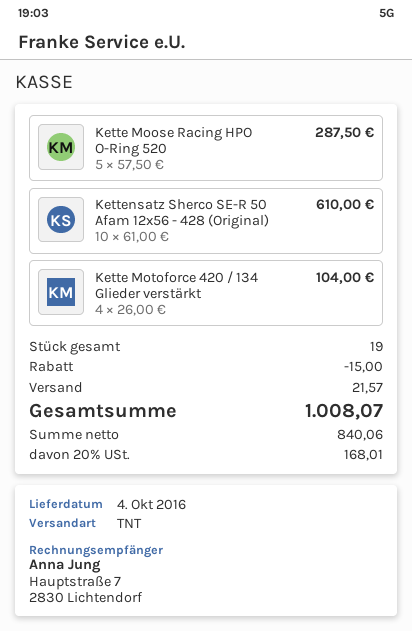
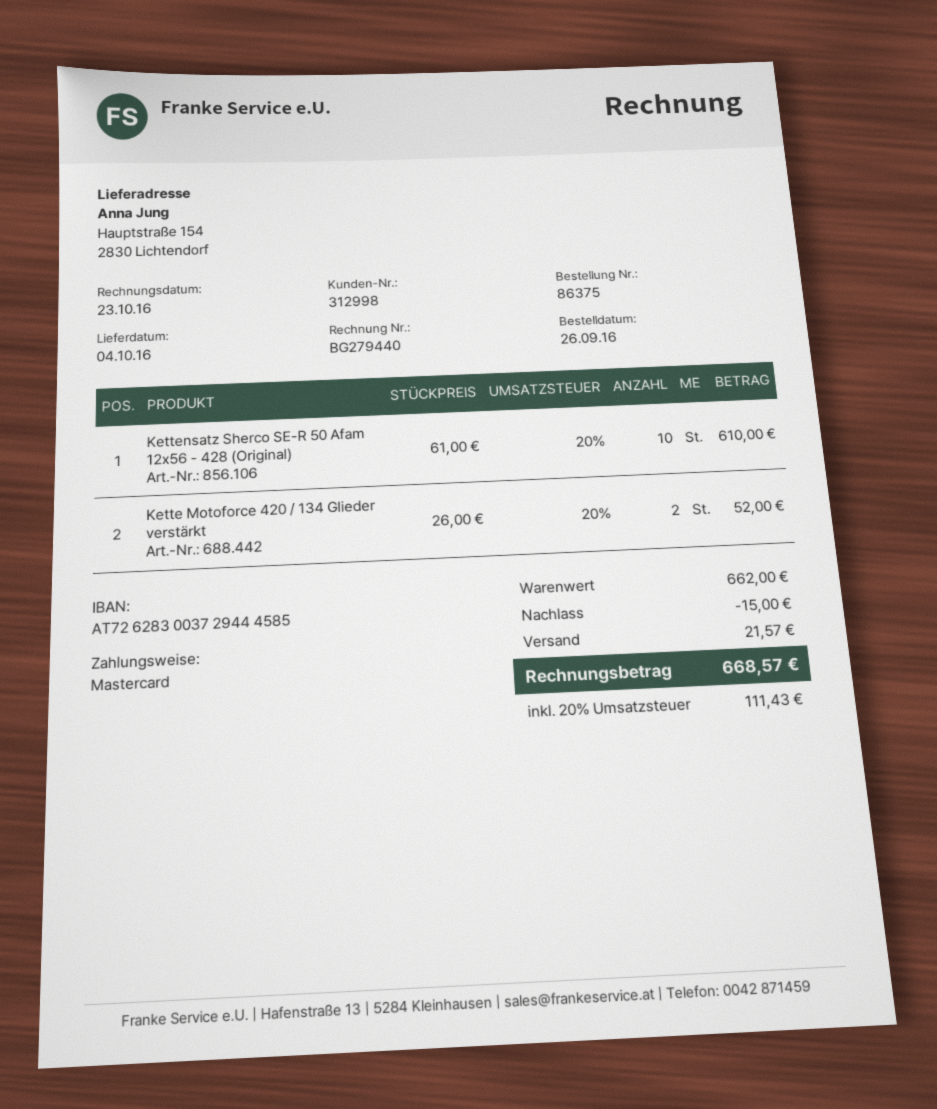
Kette Moose Racing HPO O-Ring 520: 5 x 57.50 = 287.50 -> none
Kette Motoforce 420 / 134 Glieder verstärkt: 4 x 26.00 = 104.00 -> 2 x 26.00 = 52.00
tax: 20% = 168.01 -> 20% = 111.43
total: 1008.07 -> 668.57

